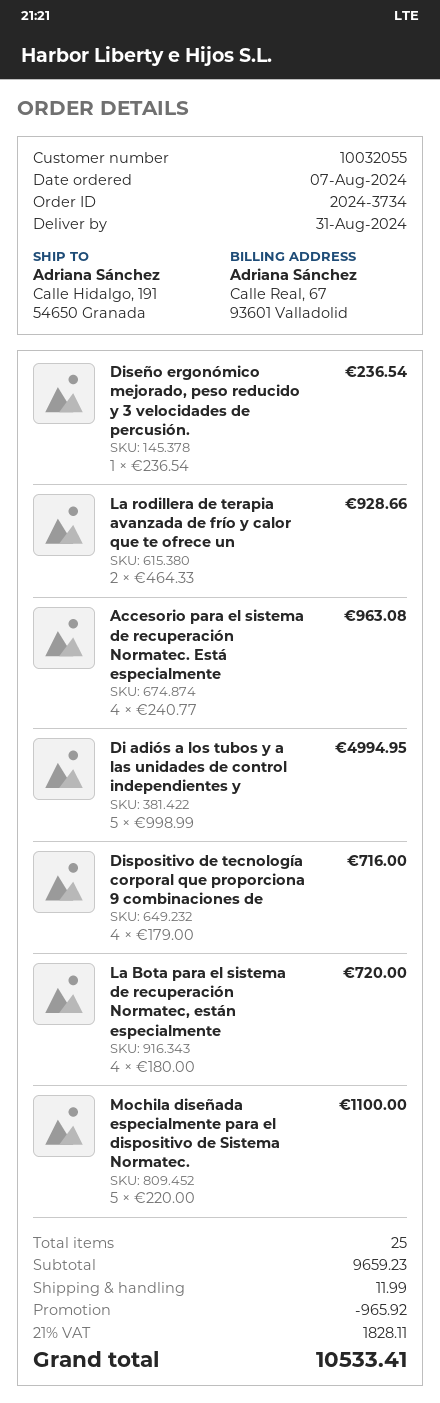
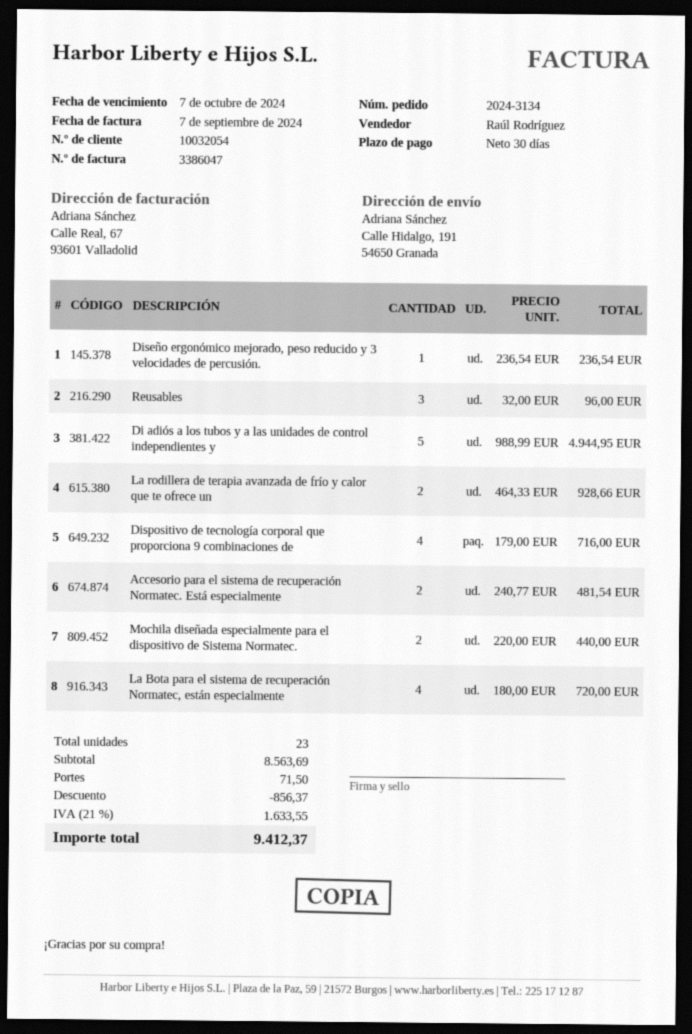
order number: 2024-3734 -> 2024-3134
customer number: 10032055 -> 10032054
Accesorio para el sistema de recuperación Normatec. Está especialmente: 4 x 240.77 = 963.08 -> 2 x 240.77 = 481.54
Di adiós a los tubos y a las unidades de control independientes y: 5 x 998.99 = 4994.95 -> 5 x 988.99 = 4944.95
Mochila diseñada especialmente para el dispositivo de Sistema Normatec.: 5 x 220.00 = 1100.00 -> 2 x 220.00 = 440.00
Reusables: none -> 3 x 32.00 = 96.00
total quantity: 25 -> 23
subtotal: 9659.23 -> 8563.69
discount: 965.92 -> 856.37
shipping: 11.99 -> 71.50
tax: 21% = 1828.11 -> 21% = 1633.55
total: 10533.41 -> 9412.37

